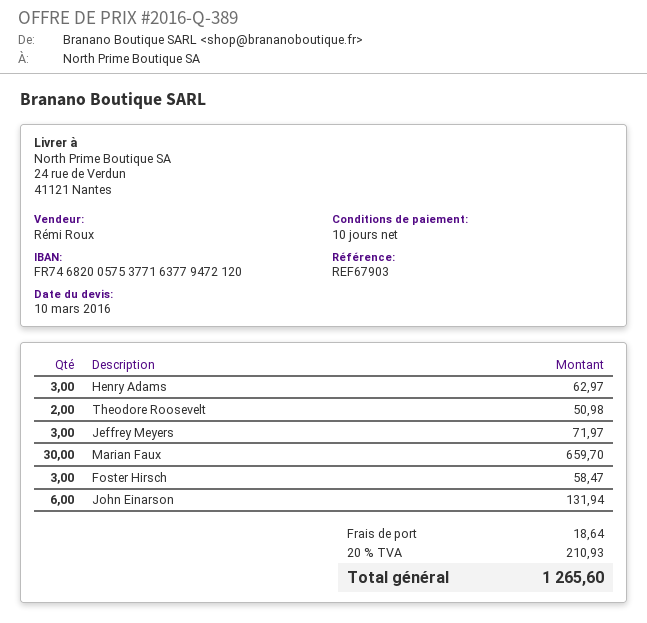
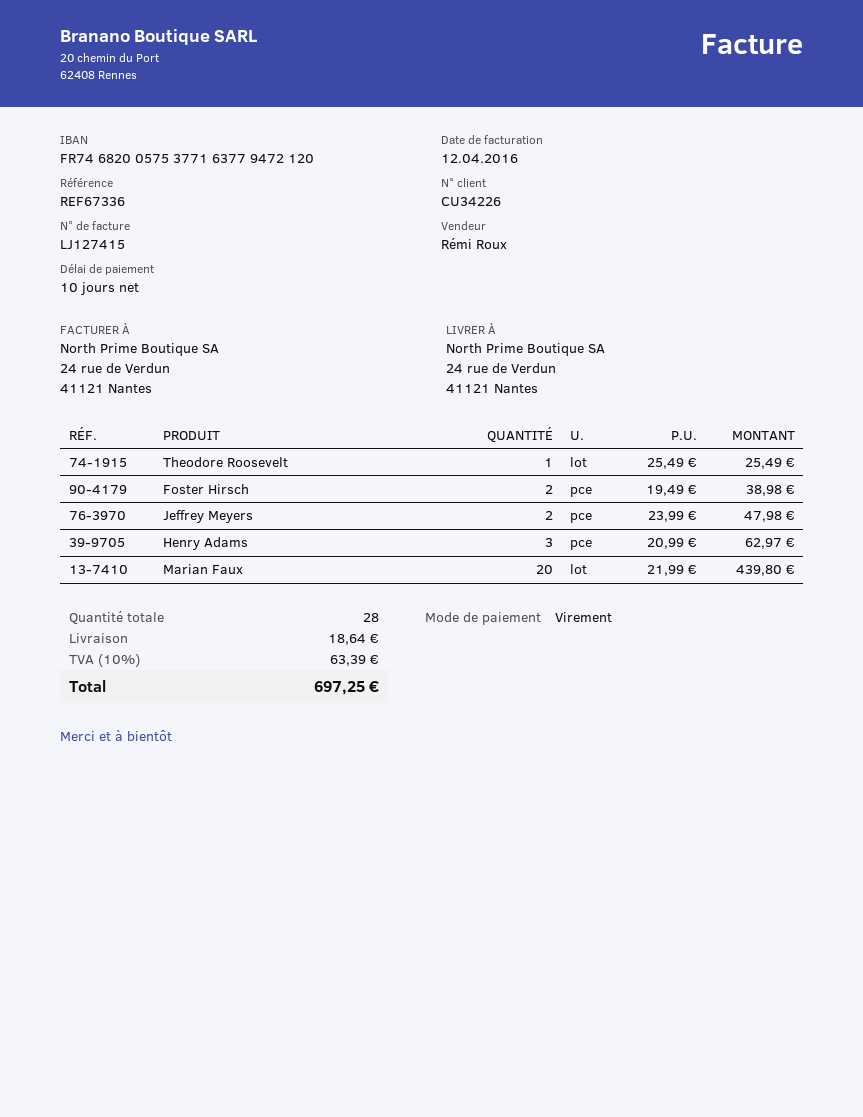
reference: REF67903 -> REF67336
Theodore Roosevelt: 2 for 50.98 -> 1 for 25.49
Jeffrey Meyers: 3 for 71.97 -> 2 for 47.98
Marian Faux: 30 for 659.70 -> 20 for 439.80
Foster Hirsch: 3 for 58.47 -> 2 for 38.98
John Einarson: 6 for 131.94 -> none
tax: 20% = 210.93 -> 10% = 63.39
total: 1265.60 -> 697.25

